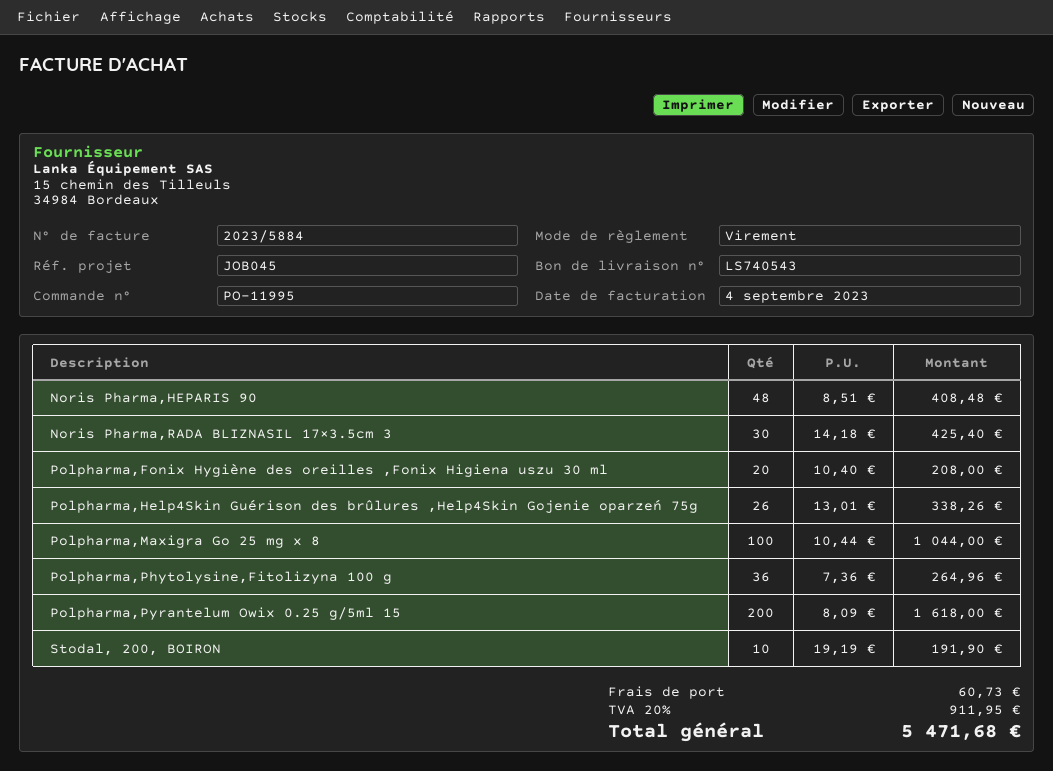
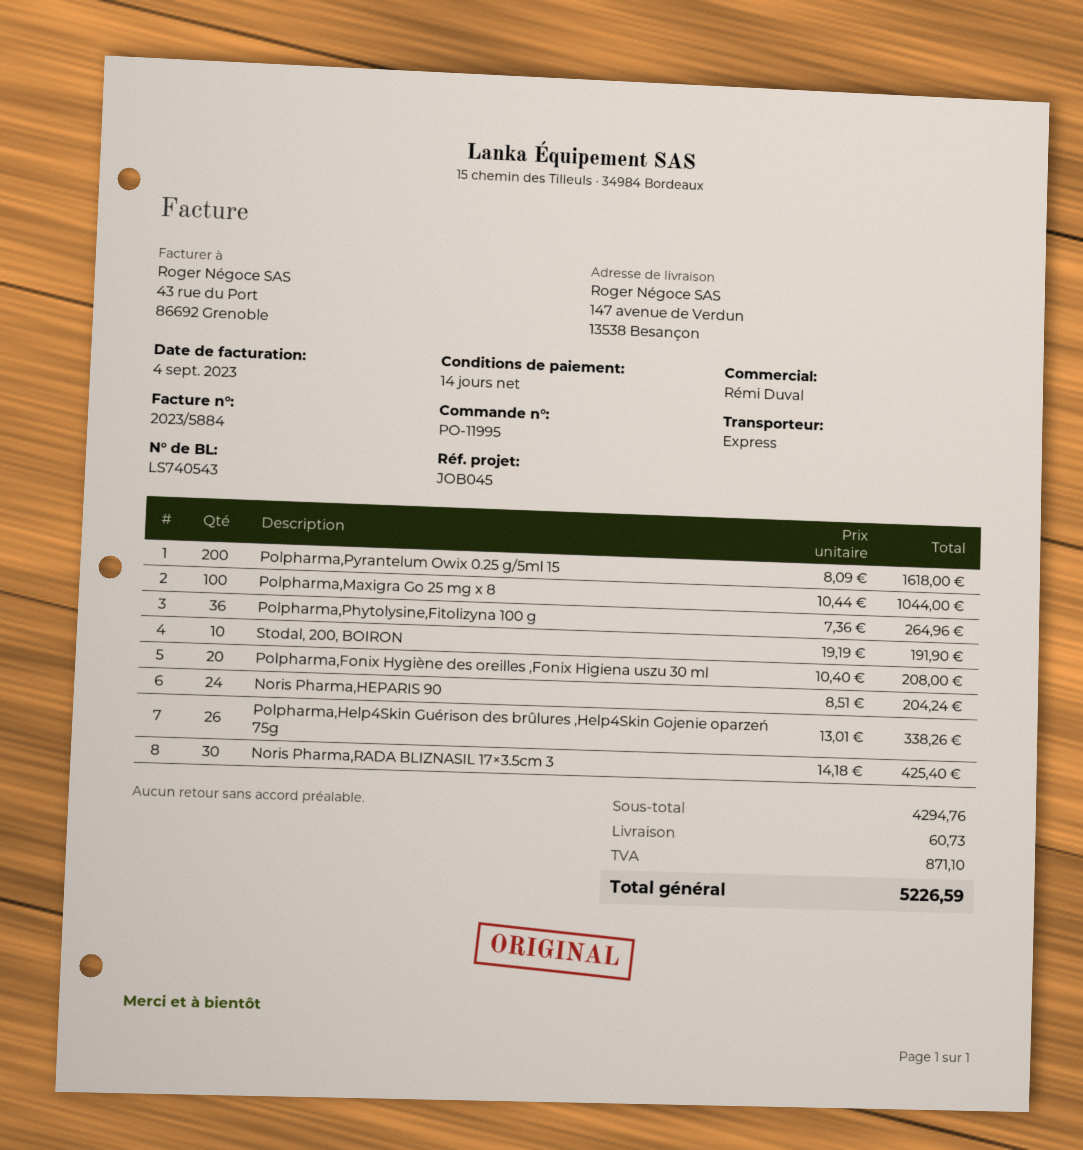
Noris Pharma,HEPARIS 90: 48 x 8.51 = 408.48 -> 24 x 8.51 = 204.24
tax: 911.95 -> 871.10
total: 5471.68 -> 5226.59

